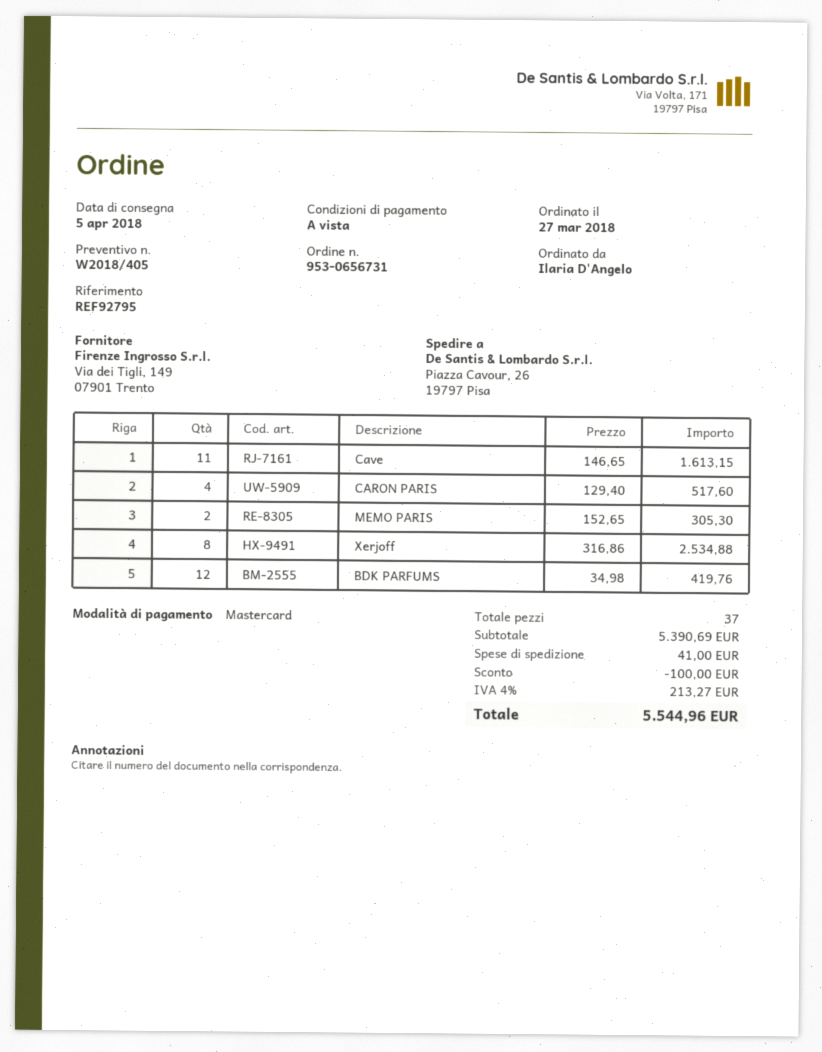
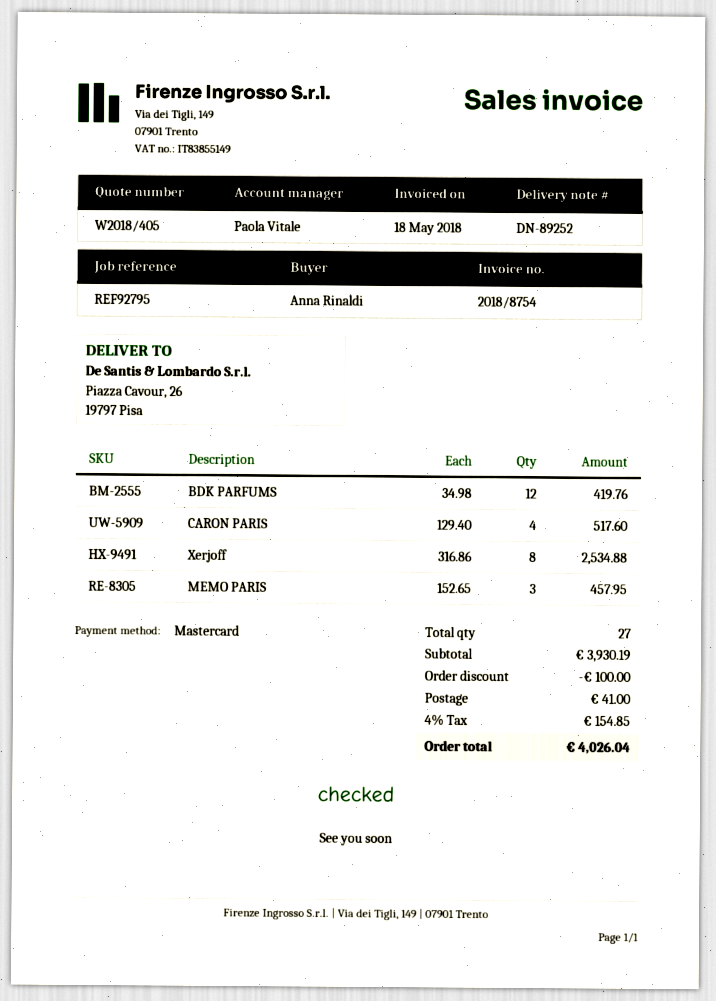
ordered by: Ilaria D'Angelo -> Anna Rinaldi
Cave: 11 x 146.65 = 1613.15 -> none
MEMO PARIS: 2 x 152.65 = 305.30 -> 3 x 152.65 = 457.95
total quantity: 37 -> 27
subtotal: 5390.69 -> 3930.19
tax: 4% = 213.27 -> 4% = 154.85
total: 5544.96 -> 4026.04

